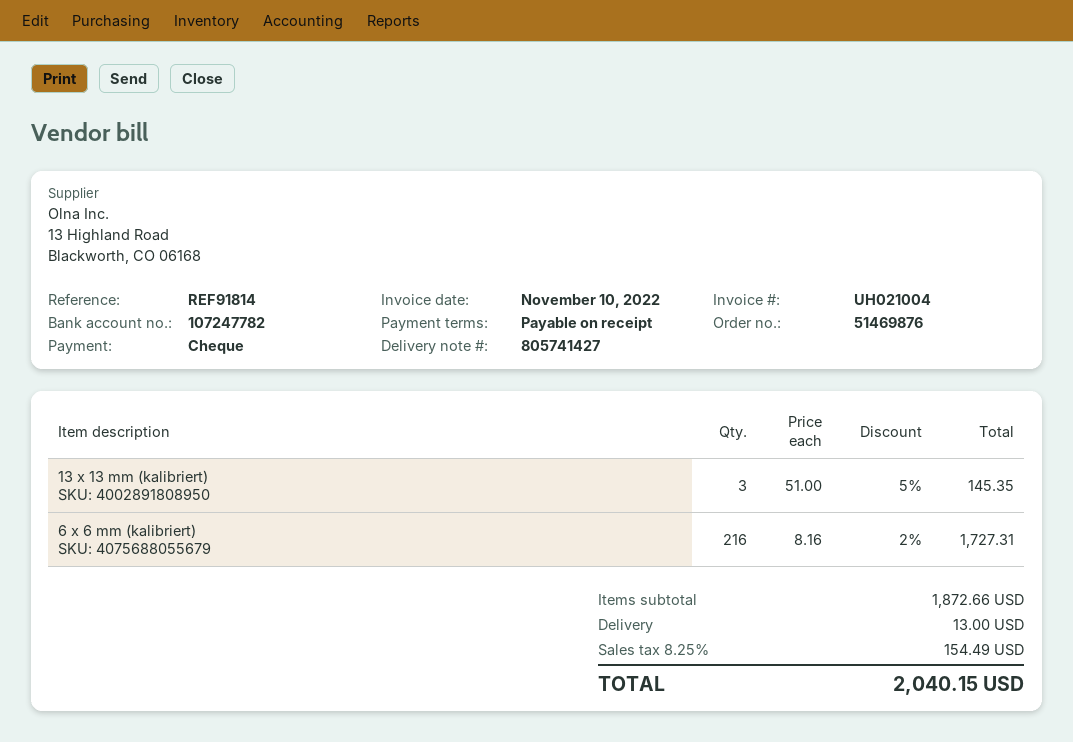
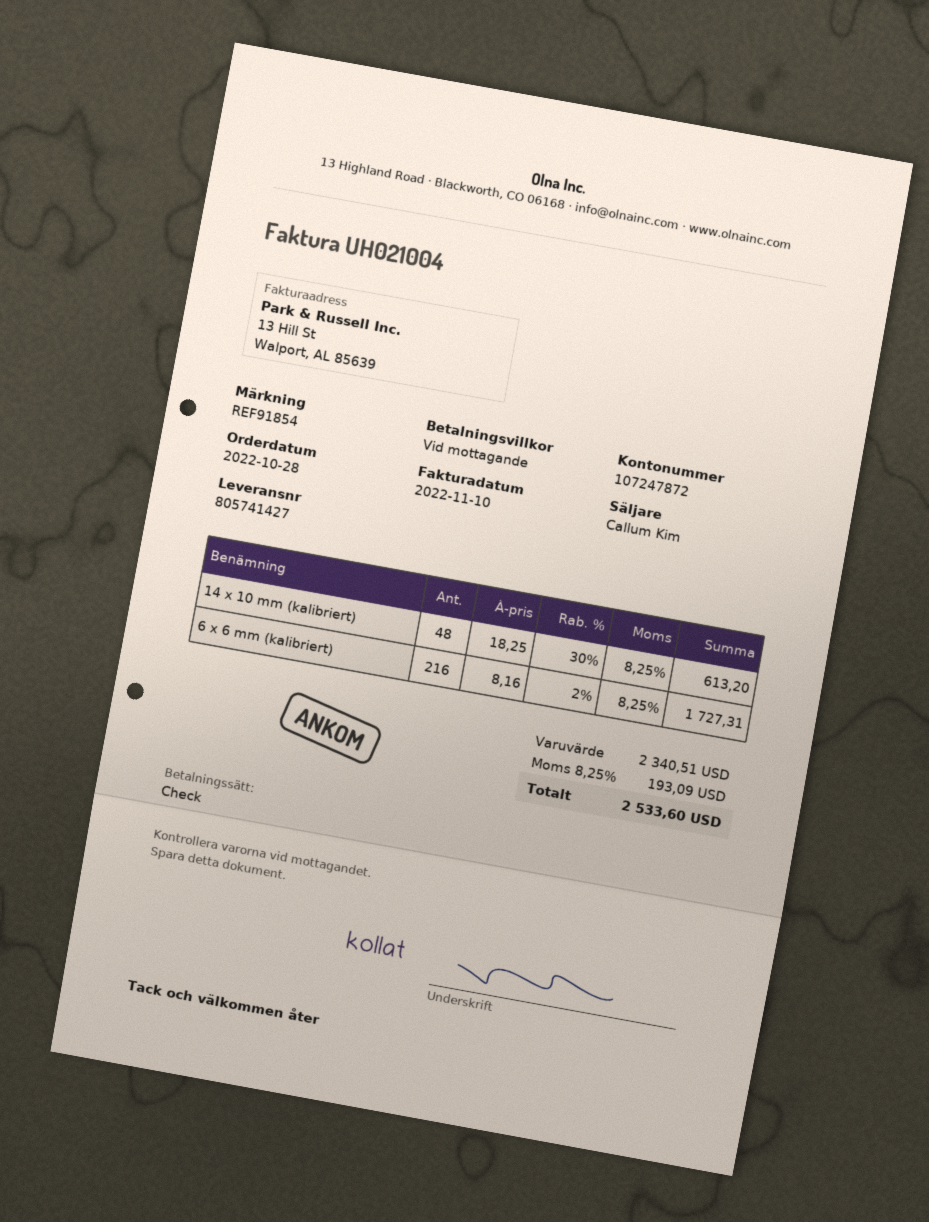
reference: REF91814 -> REF91854
bank account: 107247782 -> 107247872
13 x 13 mm (kalibriert): 3 x 51.00 - 5% = 145.35 -> none
14 x 10 mm (kalibriert): none -> 48 x 18.25 - 30% = 613.20
subtotal: 1872.66 -> 2340.51
shipping: 13.00 -> none
tax: 8.25% = 154.49 -> 8.25% = 193.09
total: 2040.15 -> 2533.60

